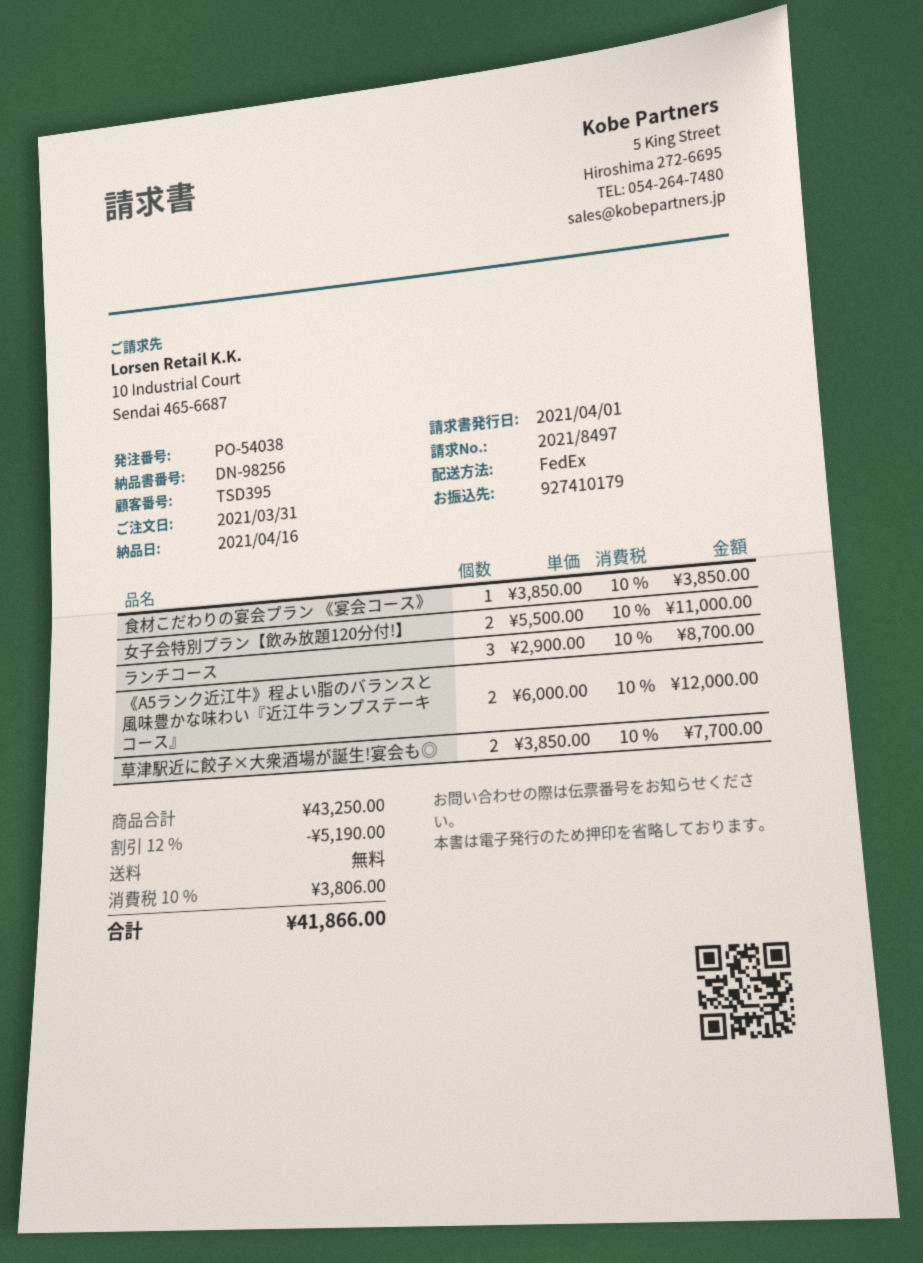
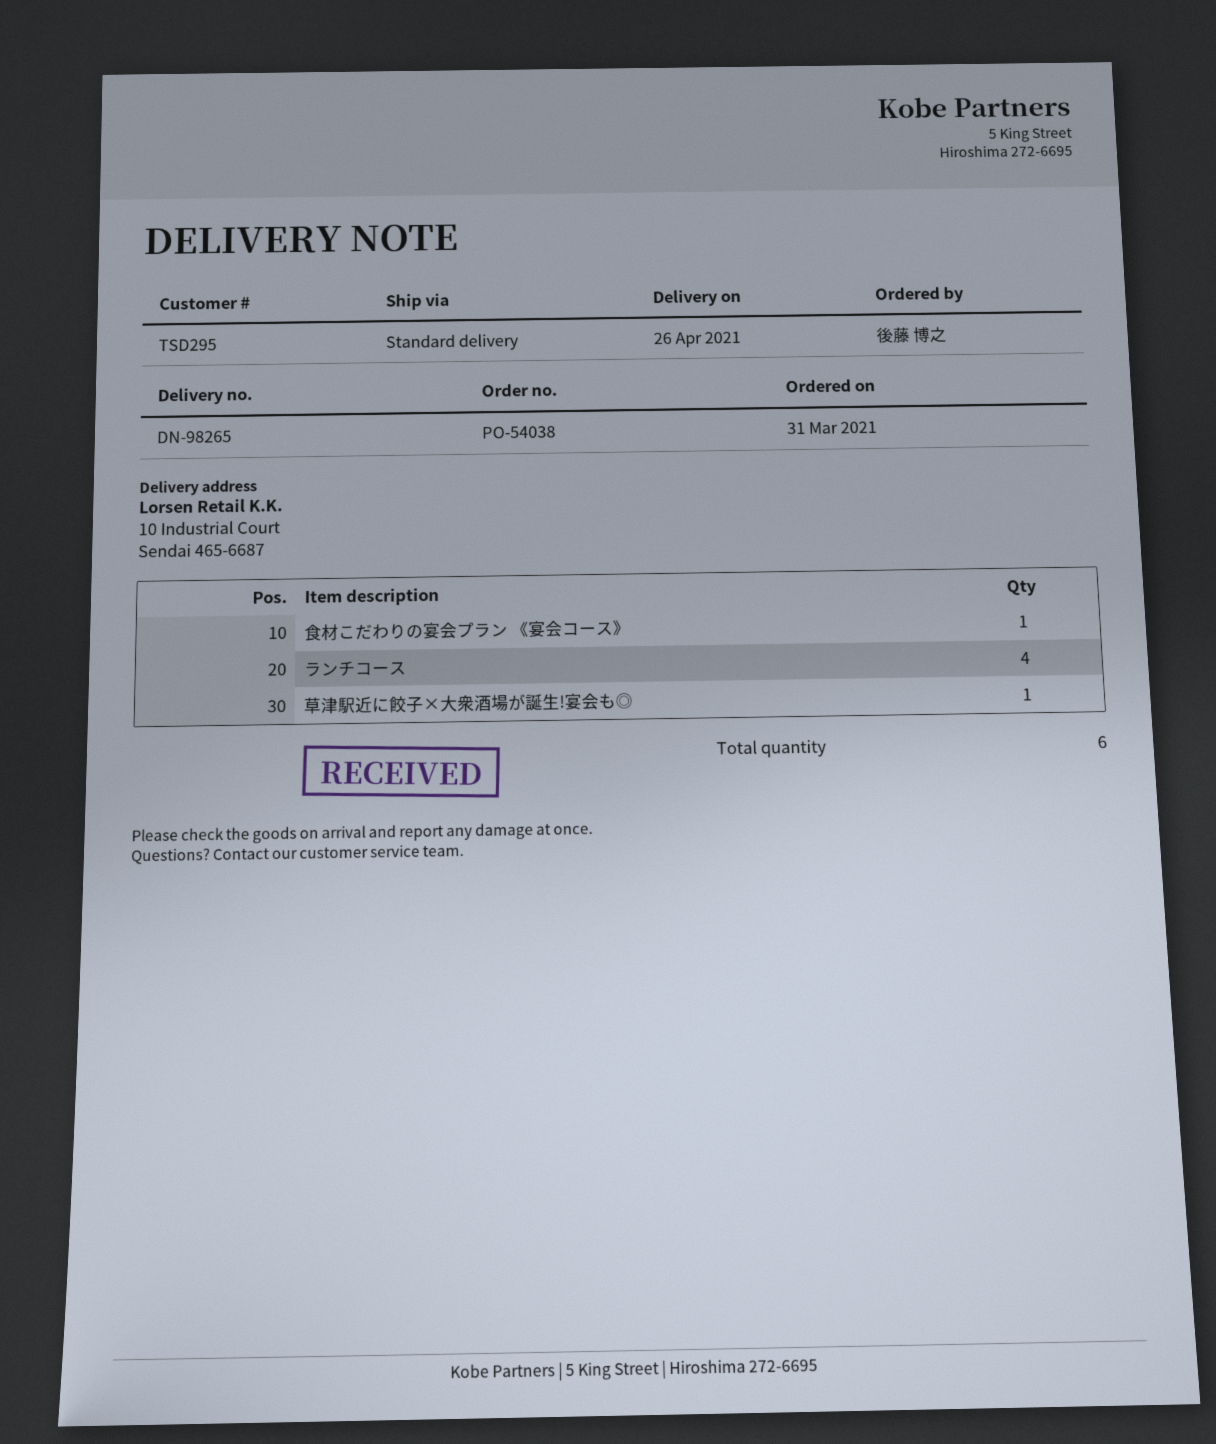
delivery note number: DN-98256 -> DN-98265
delivery date: 2021-04-16 -> 2021-04-26
customer number: TSD395 -> TSD295
shipping method: FedEx -> standard
女子会特別プラン【飲み放題120分付!】: 2 -> none
ランチコース: 3 -> 4
《A5ランク近江牛》程よい脂のバランスと風味豊かな味わい『近江牛ランプステーキ コース』: 2 -> none
草津駅近に餃子×大衆酒場が誕生!宴会も◎: 2 -> 1

